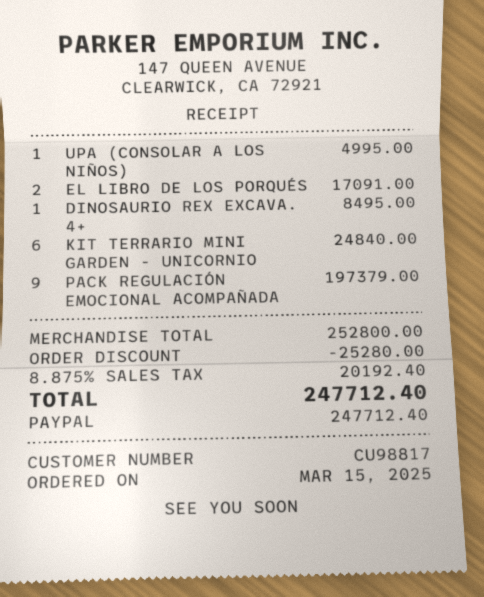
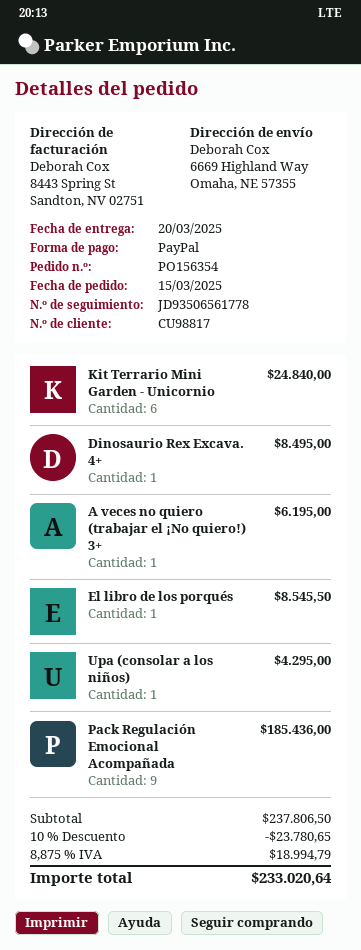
UPA (CONSOLAR A LOS NIÑOS): 1 for 4995.00 -> 1 for 4295.00
EL LIBRO DE LOS PORQUÉS: 2 for 17091.00 -> 1 for 8545.50
PACK REGULACIÓN EMOCIONAL ACOMPAÑADA: 9 for 197379.00 -> 9 for 185436.00
A veces no quiero (trabajar el ¡No quiero!) 3+: none -> 1 for 6195.00
subtotal: 252800.00 -> 237806.50
discount: 25280.00 -> 23780.65
tax: 8.875% = 20192.40 -> 8.875% = 18994.79
total: 247712.40 -> 233020.64

